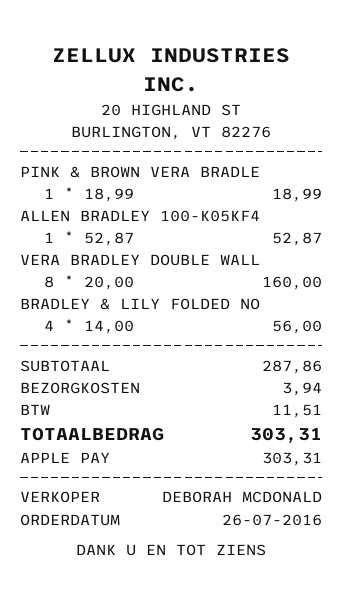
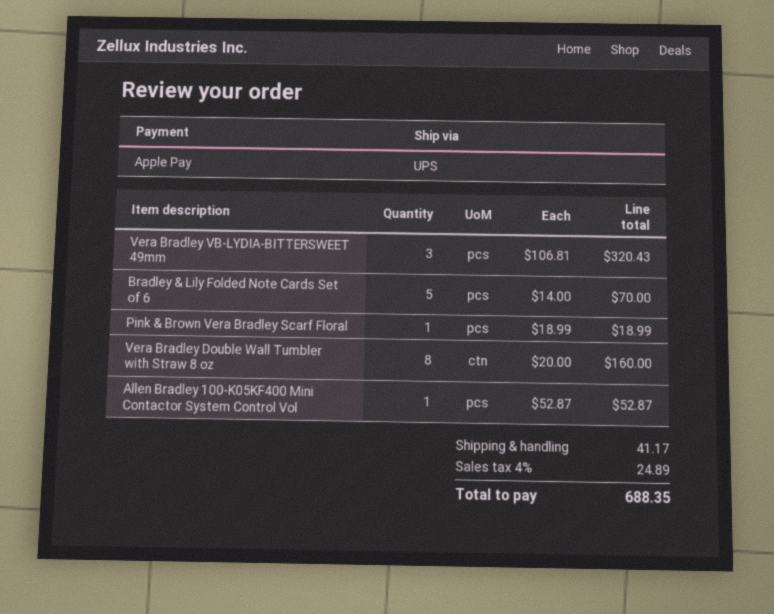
BRADLEY & LILY FOLDED NO: 4 x 14.00 = 56.00 -> 5 x 14.00 = 70.00
Vera Bradley VB-LYDIA-BITTERSWEET 49mm: none -> 3 x 106.81 = 320.43
shipping: 3.94 -> 41.17
tax: 11.51 -> 24.89
total: 303.31 -> 688.35

